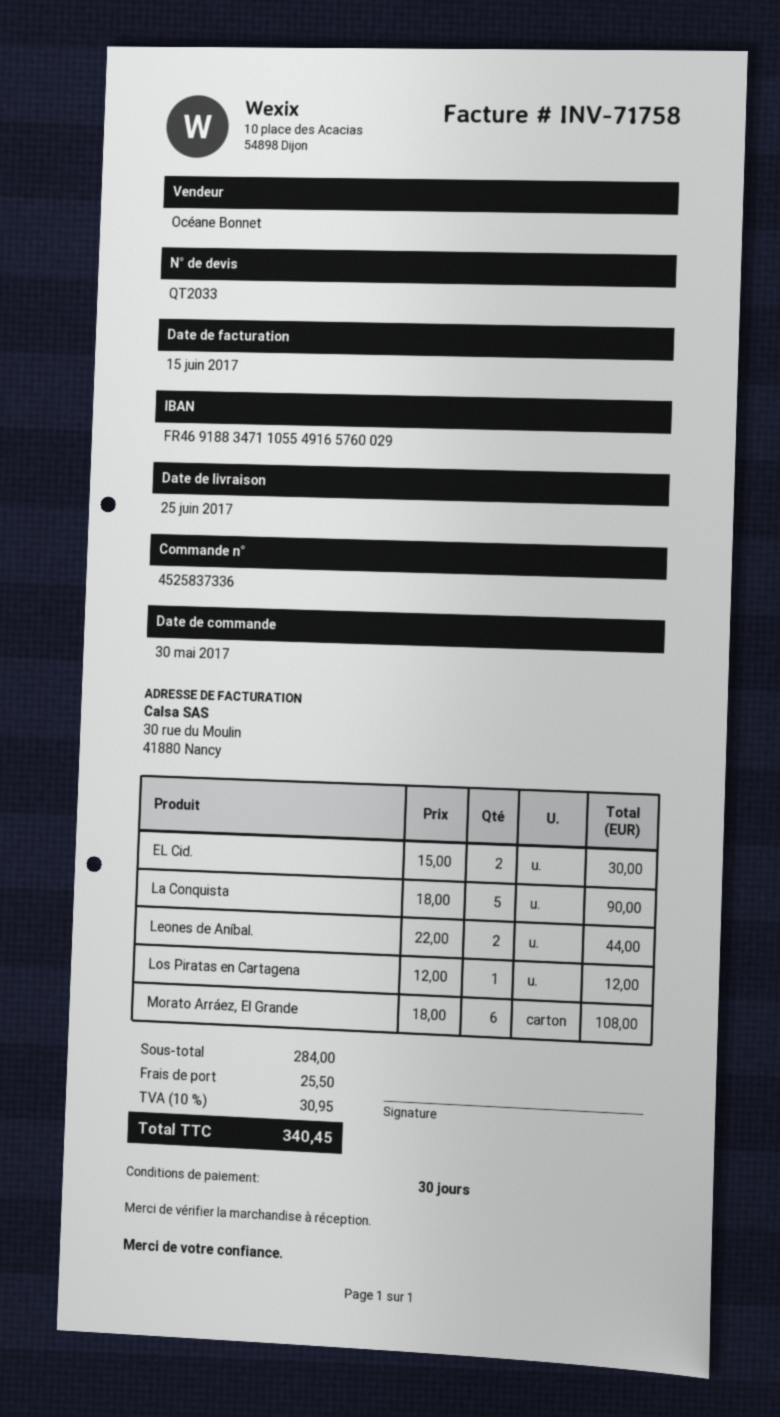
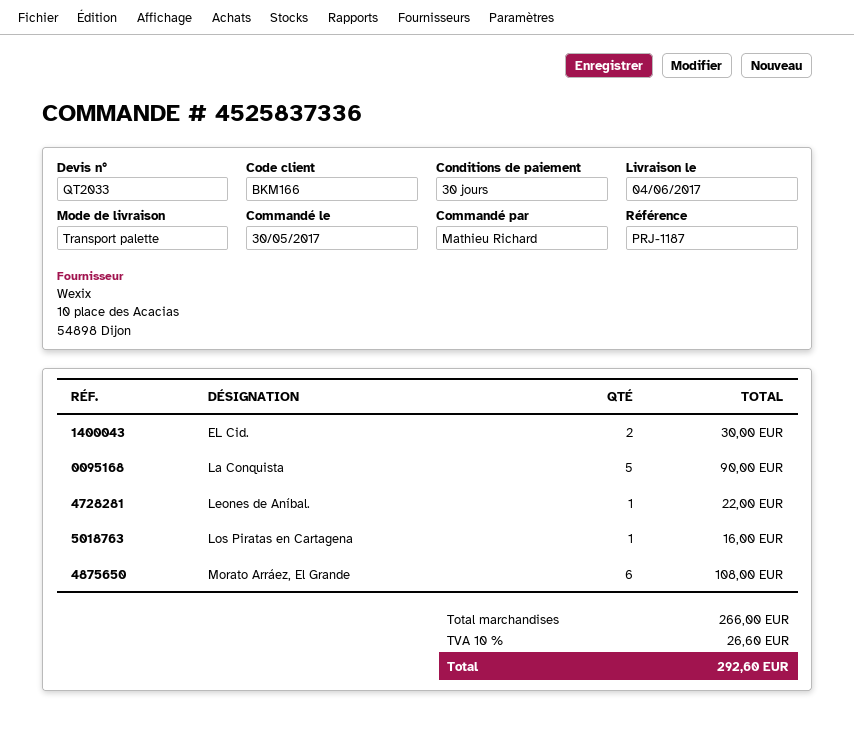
delivery date: 2017-06-25 -> 2017-06-04
Leones de Aníbal.: 2 for 44.00 -> 1 for 22.00
Los Piratas en Cartagena: 1 for 12.00 -> 1 for 16.00
subtotal: 284.00 -> 266.00
shipping: 25.50 -> none
tax: 10% = 30.95 -> 10% = 26.60
total: 340.45 -> 292.60

